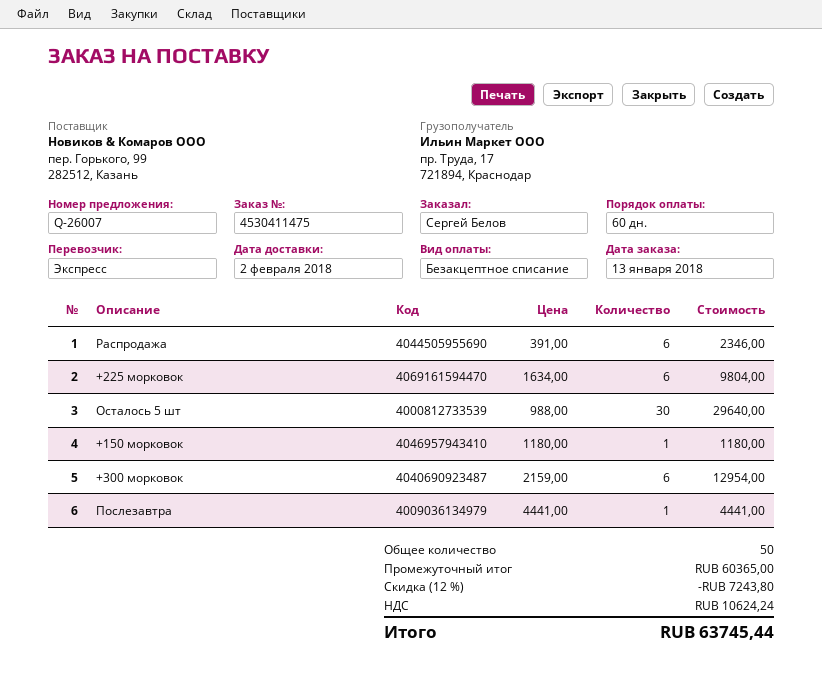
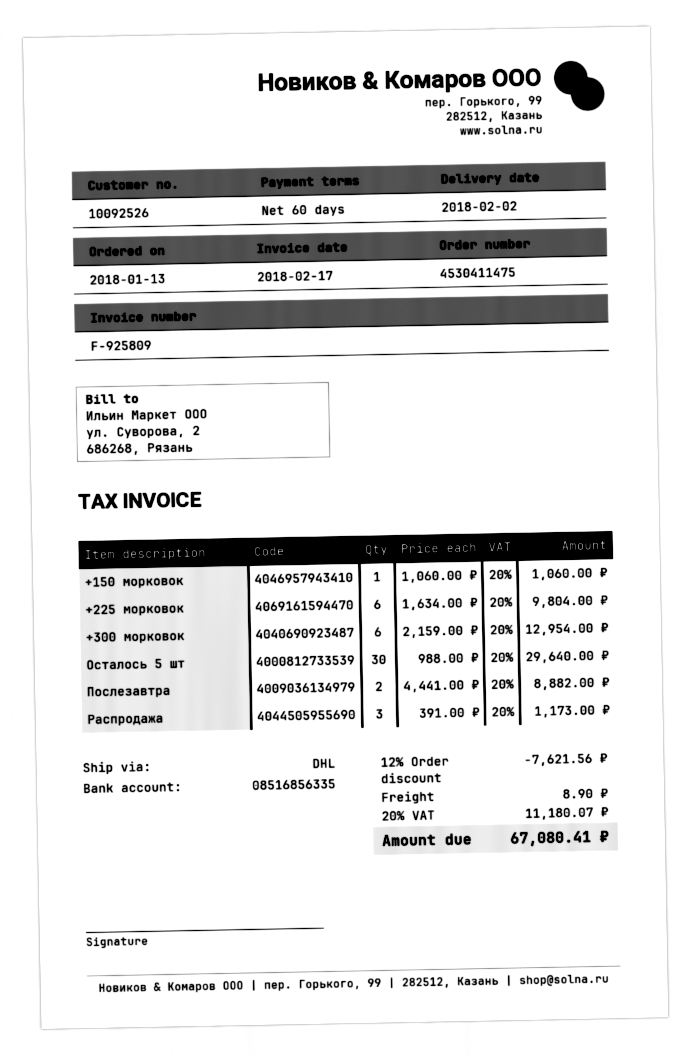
shipping method: express -> DHL
Распродажа: 6 x 391.00 = 2346.00 -> 3 x 391.00 = 1173.00
+150 морковок: 1 x 1180.00 = 1180.00 -> 1 x 1060.00 = 1060.00
Послезавтра: 1 x 4441.00 = 4441.00 -> 2 x 4441.00 = 8882.00
discount: 12% = 7243.80 -> 12% = 7621.56
shipping: none -> 8.90
tax: 10624.24 -> 11180.07
total: 63745.44 -> 67080.41

